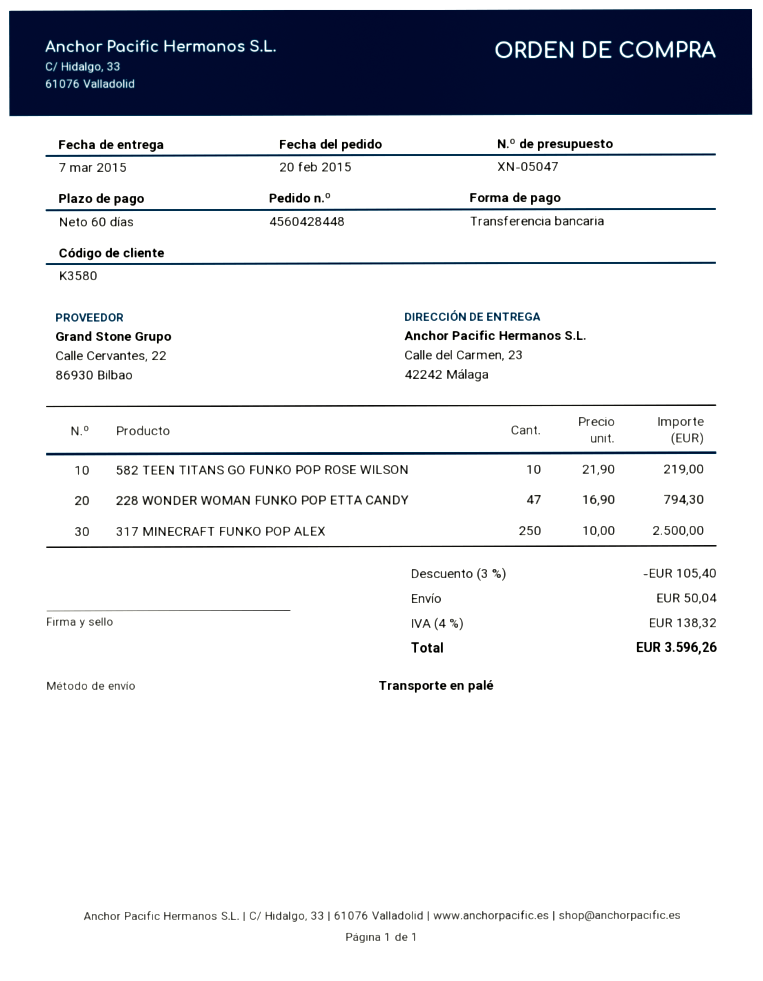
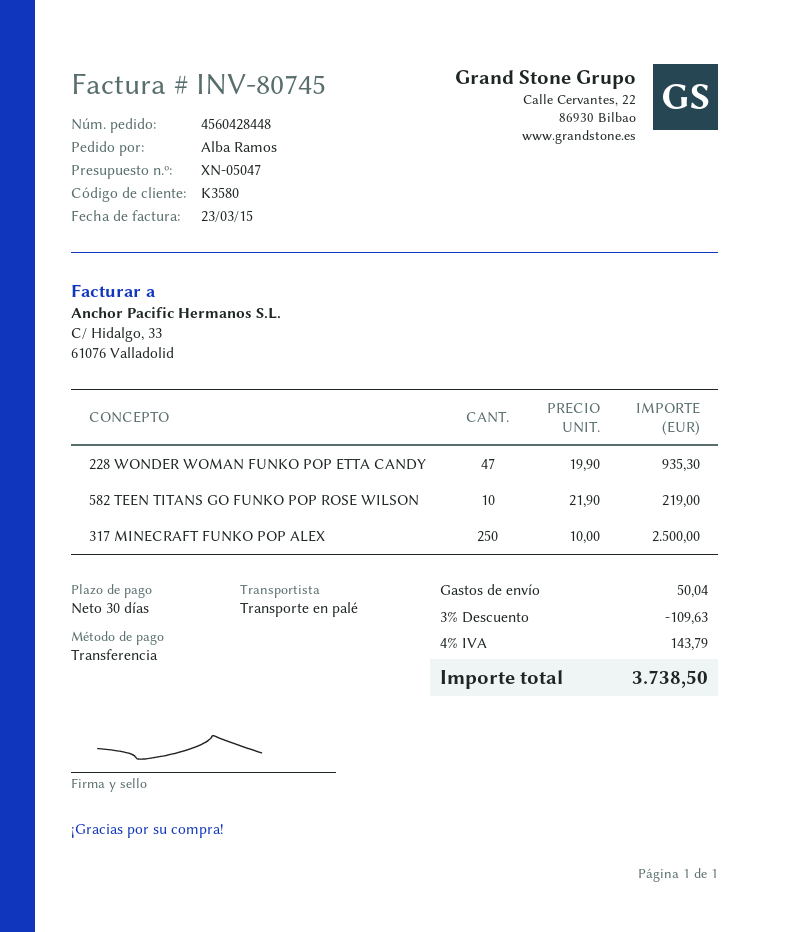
payment terms: 60 days -> 30 days
228 WONDER WOMAN FUNKO POP ETTA CANDY: 47 x 16.90 = 794.30 -> 47 x 19.90 = 935.30
discount: 3% = 105.40 -> 3% = 109.63
tax: 4% = 138.32 -> 4% = 143.79
total: 3596.26 -> 3738.50

